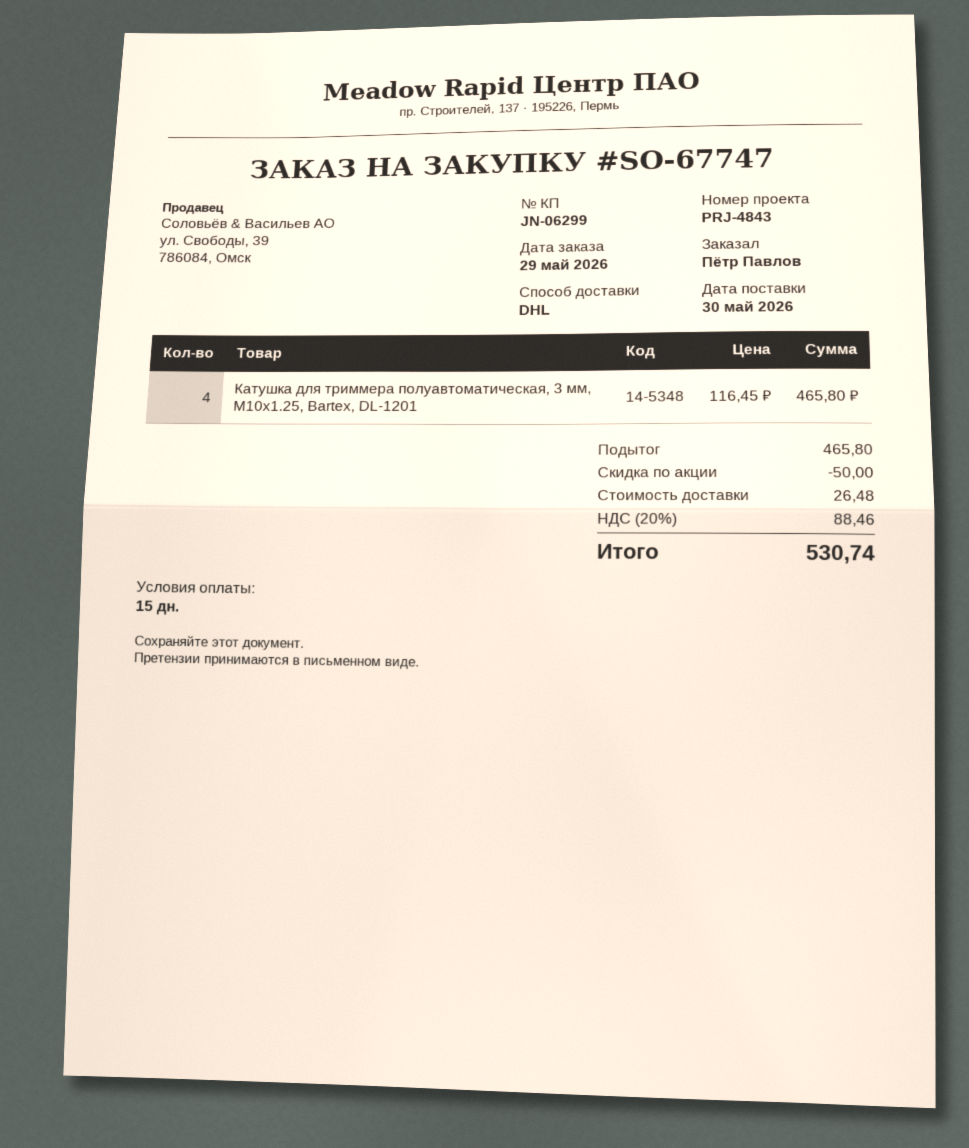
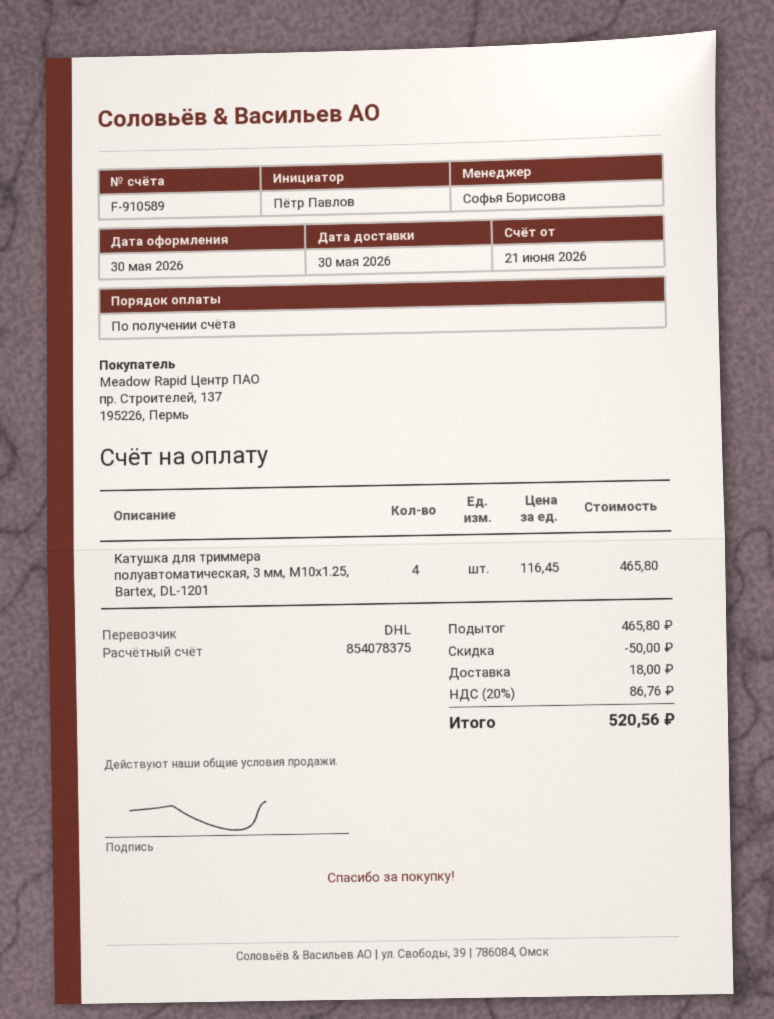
order date: 2026-05-29 -> 2026-05-30
payment terms: 15 days -> on receipt
shipping: 26.48 -> 18.00
tax: 20% = 88.46 -> 20% = 86.76
total: 530.74 -> 520.56

